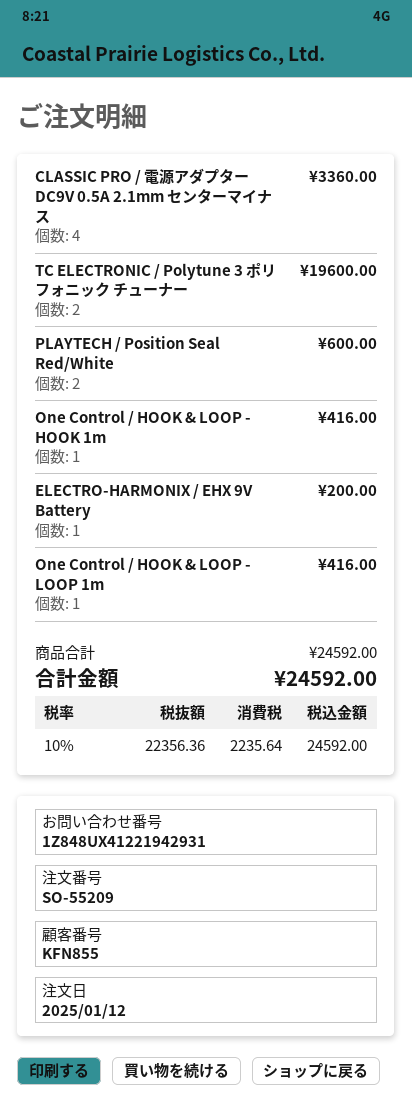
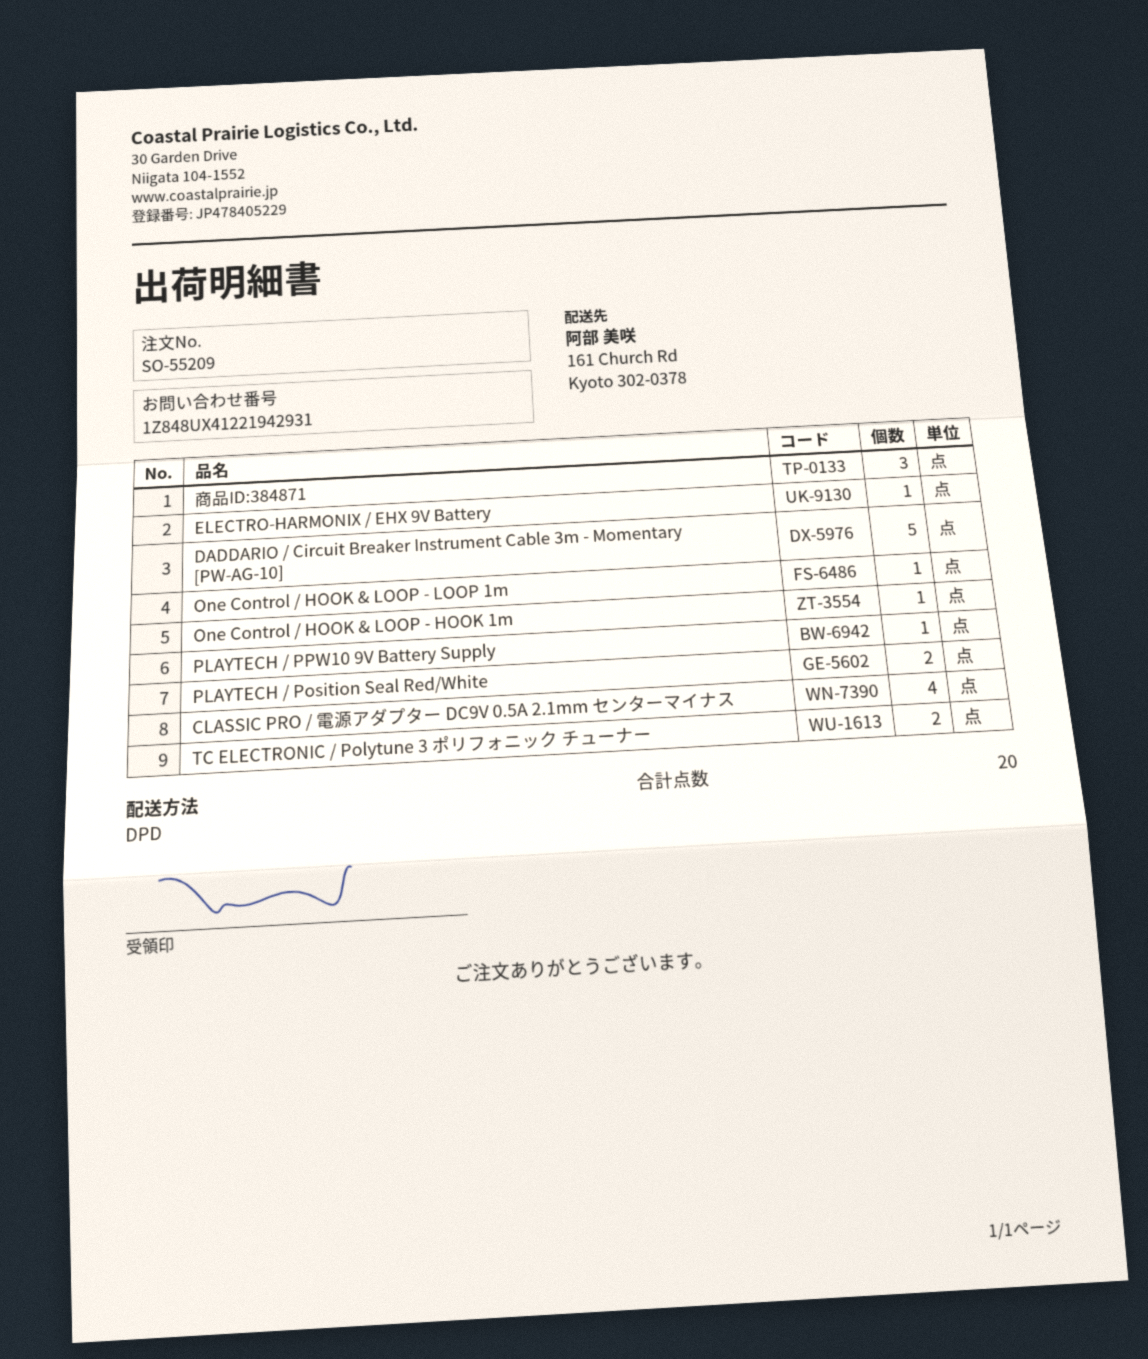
商品ID:384871: none -> 3
DADDARIO / Circuit Breaker Instrument Cable 3m - Momentary [PW-AG-10]: none -> 5
PLAYTECH / PPW10 9V Battery Supply: none -> 1

